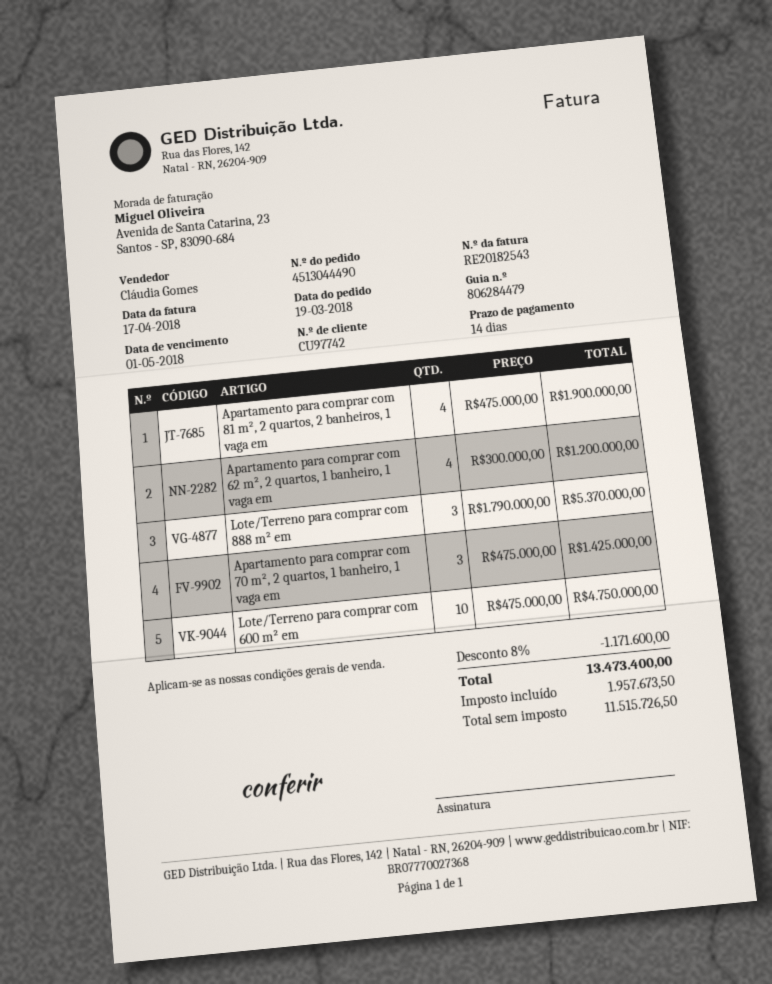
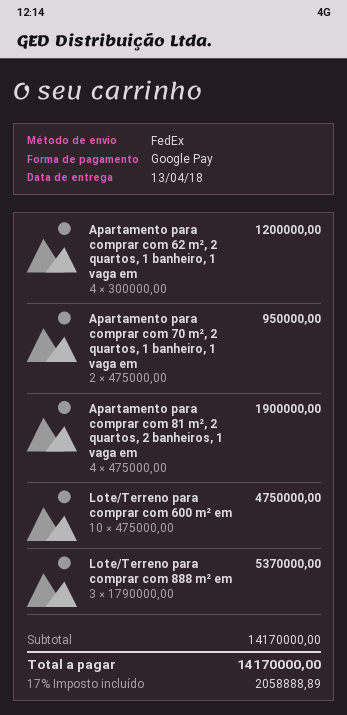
Apartamento para comprar com 70 m², 2 quartos, 1 banheiro, 1 vaga em: 3 x 475000.00 = 1425000.00 -> 2 x 475000.00 = 950000.00
discount: 8% = 1171600.00 -> none
tax: 1957673.50 -> 2058888.89
total: 13473400.00 -> 14170000.00

